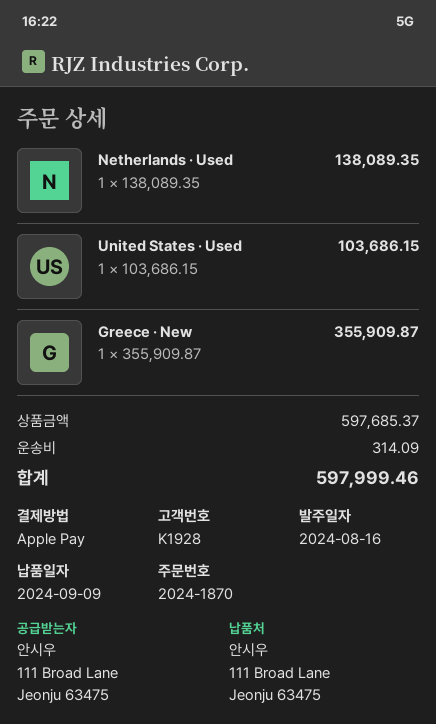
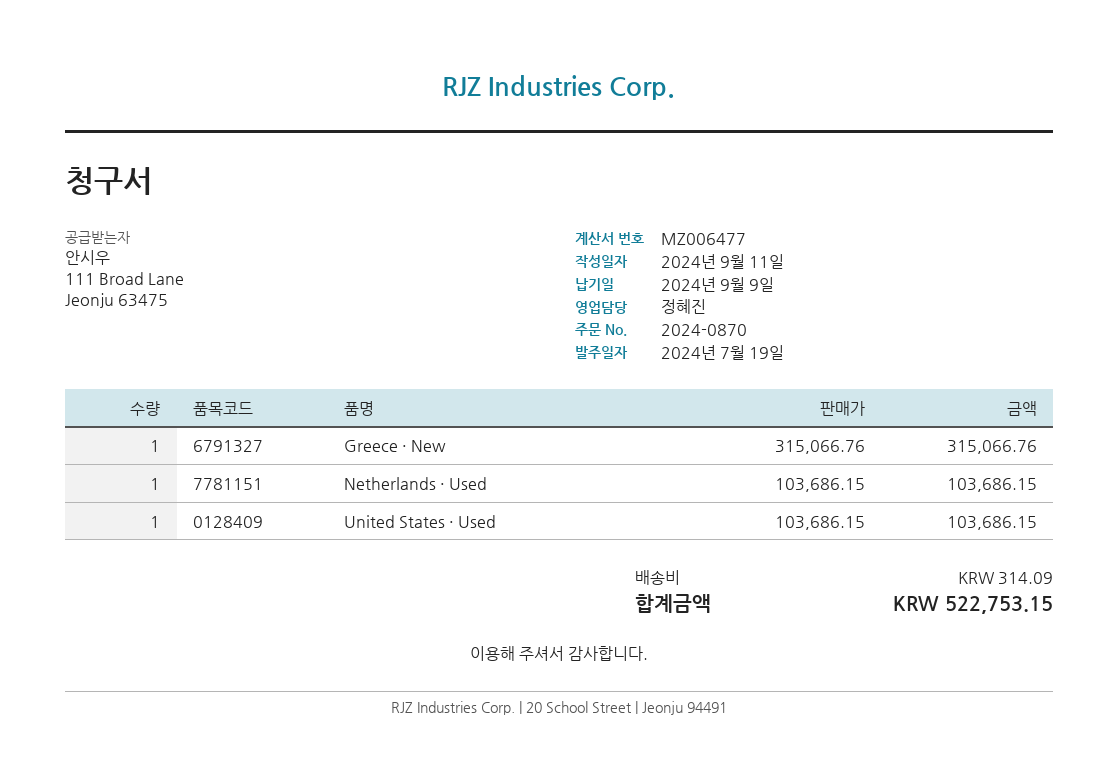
order number: 2024-1870 -> 2024-0870
order date: 2024-08-16 -> 2024-07-19
Netherlands · Used: 1 x 138089.35 = 138089.35 -> 1 x 103686.15 = 103686.15
Greece · New: 1 x 355909.87 = 355909.87 -> 1 x 315066.76 = 315066.76
total: 597999.46 -> 522753.15

